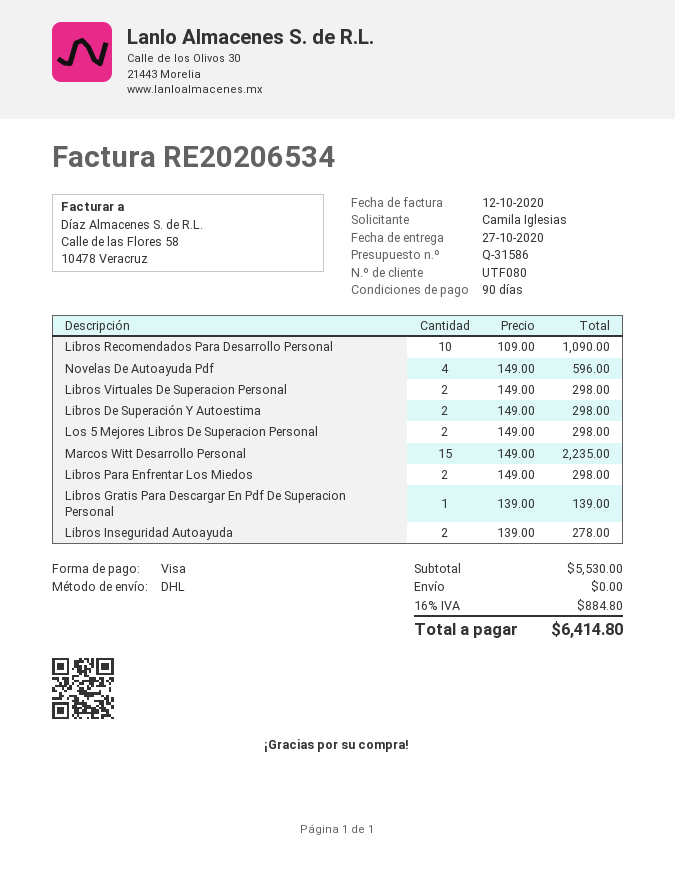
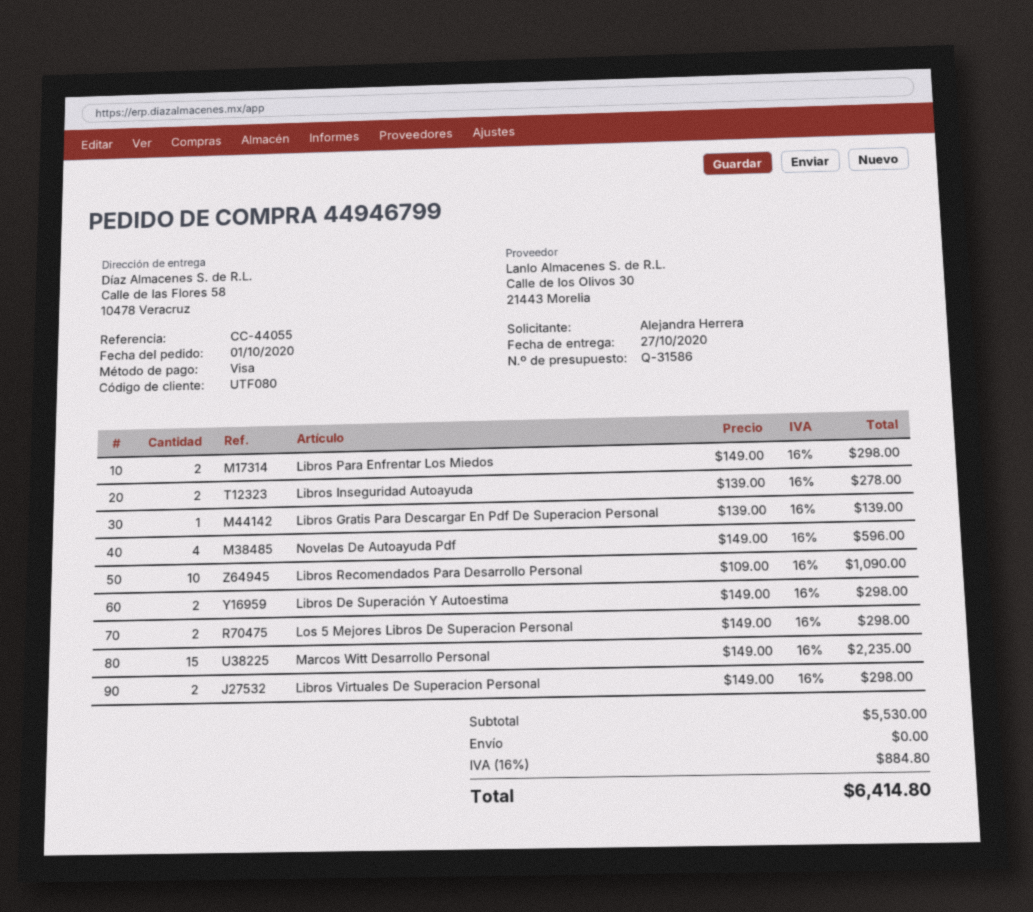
ordered by: Camila Iglesias -> Alejandra Herrera

